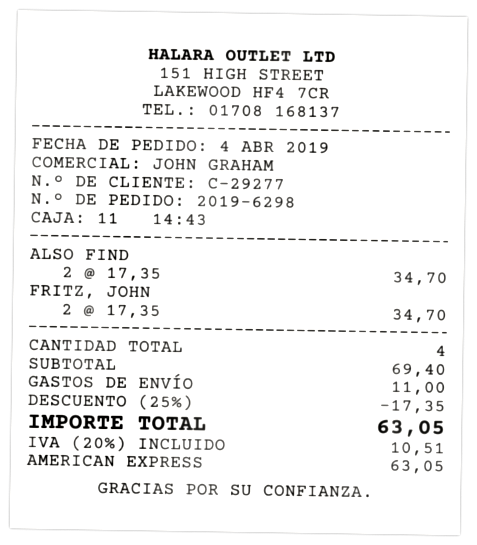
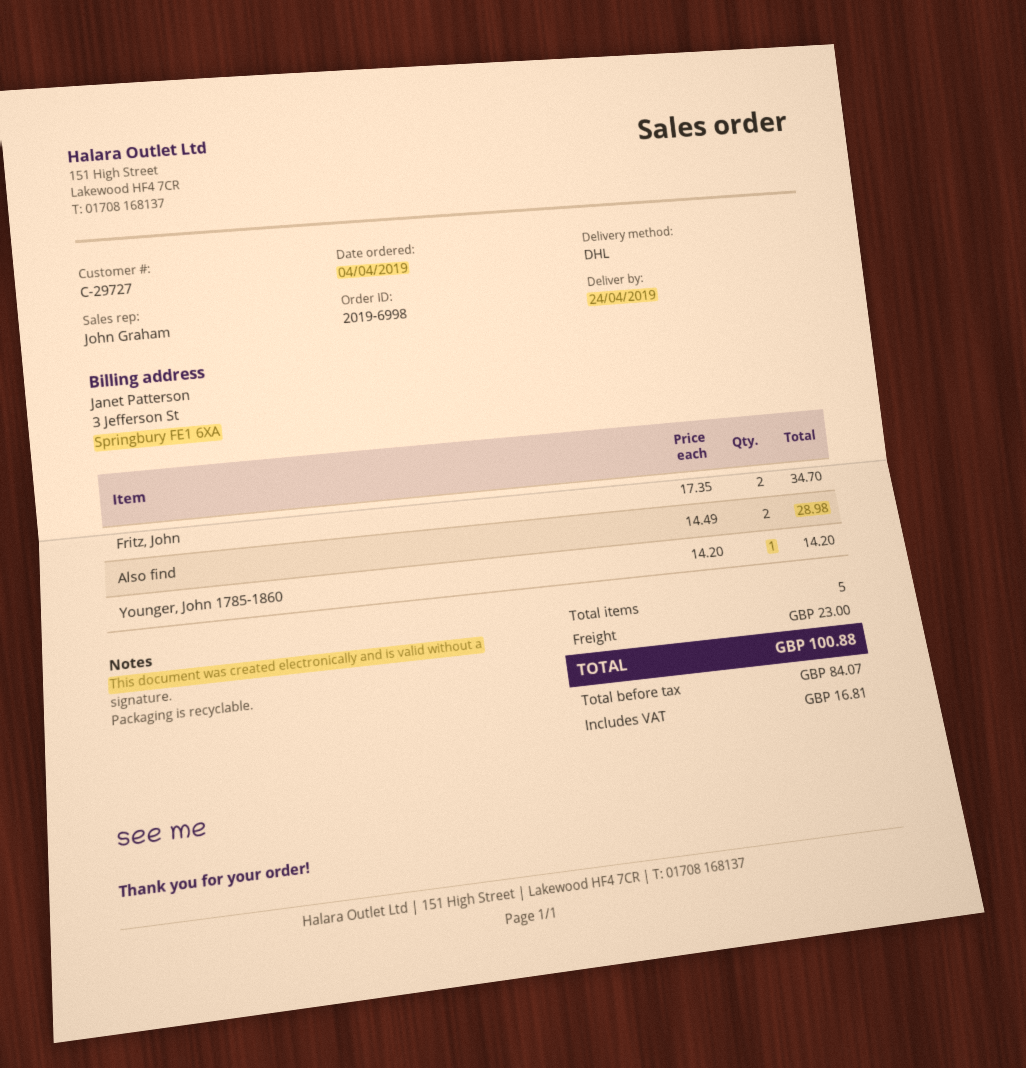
order number: 2019-6298 -> 2019-6998
customer number: C-29277 -> C-29727
ALSO FIND: 2 x 17.35 = 34.70 -> 2 x 14.49 = 28.98
Younger, John 1785-1860: none -> 1 x 14.20 = 14.20
total quantity: 4 -> 5
discount: 25% = 17.35 -> none
shipping: 11.00 -> 23.00
tax: 10.51 -> 16.81
total: 63.05 -> 100.88

